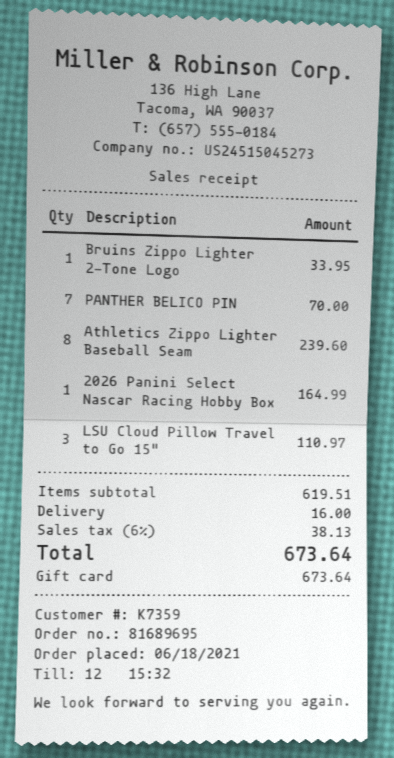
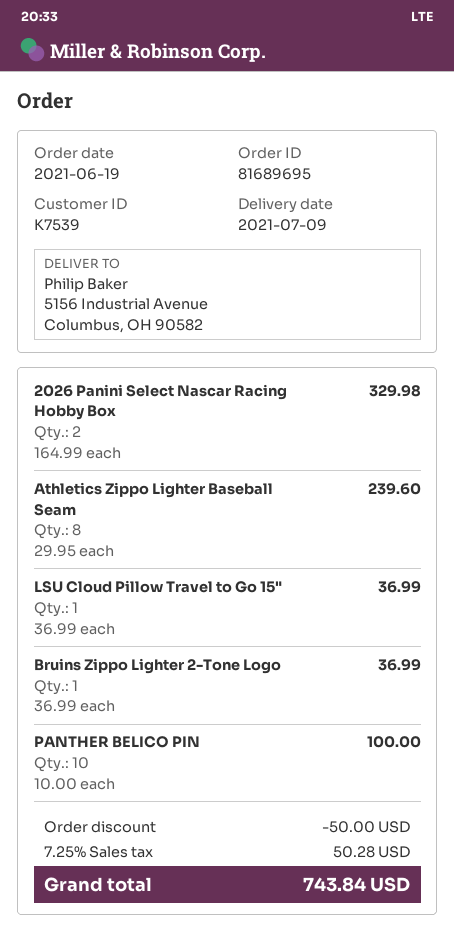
order date: 2021-06-18 -> 2021-06-19
customer number: K7359 -> K7539
Bruins Zippo Lighter 2-Tone Logo: 1 for 33.95 -> 1 for 36.99
PANTHER BELICO PIN: 7 for 70.00 -> 10 for 100.00
2026 Panini Select Nascar Racing Hobby Box: 1 for 164.99 -> 2 for 329.98
LSU Cloud Pillow Travel to Go 15": 3 for 110.97 -> 1 for 36.99
discount: none -> 50.00
shipping: 16.00 -> none
tax: 6% = 38.13 -> 7.25% = 50.28
total: 673.64 -> 743.84

